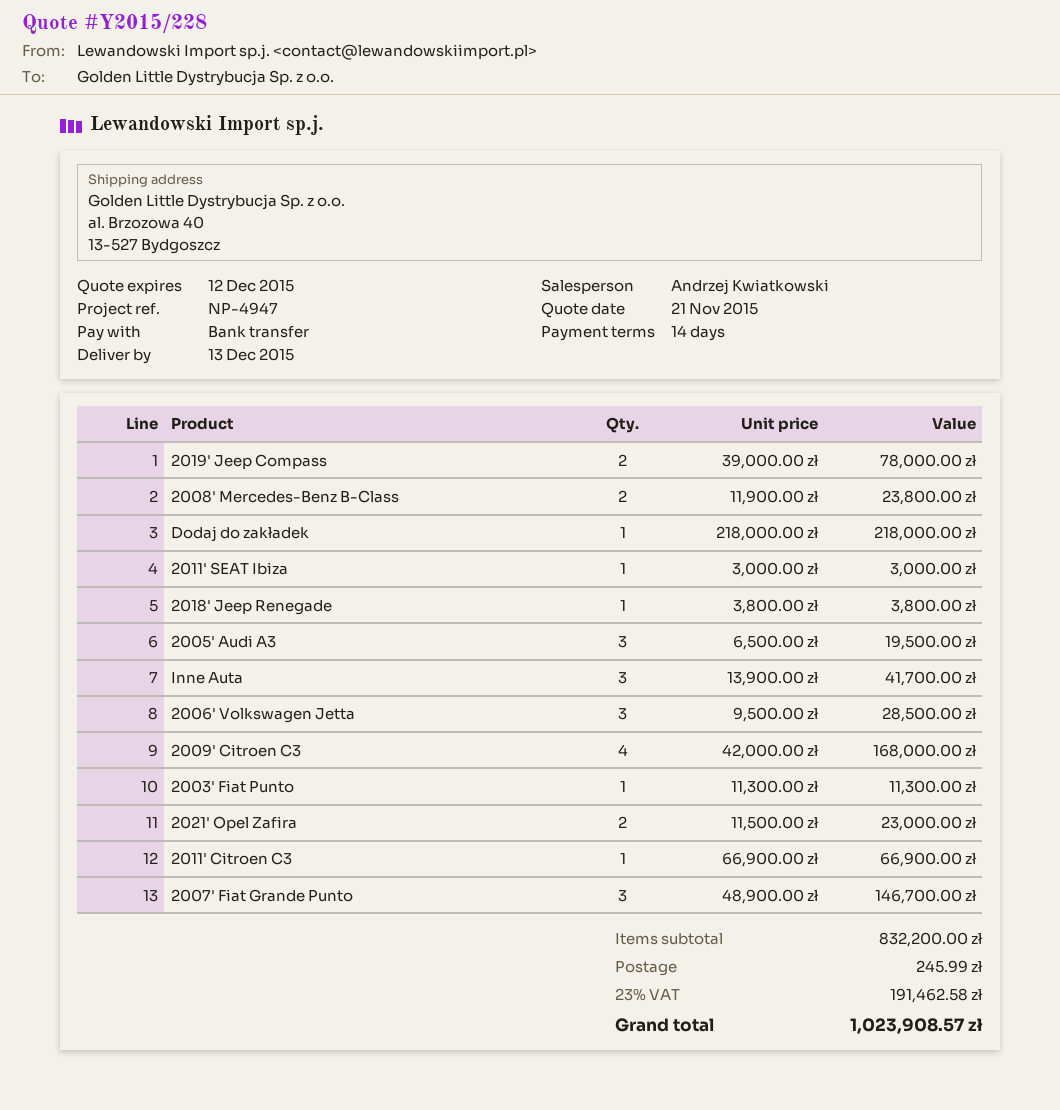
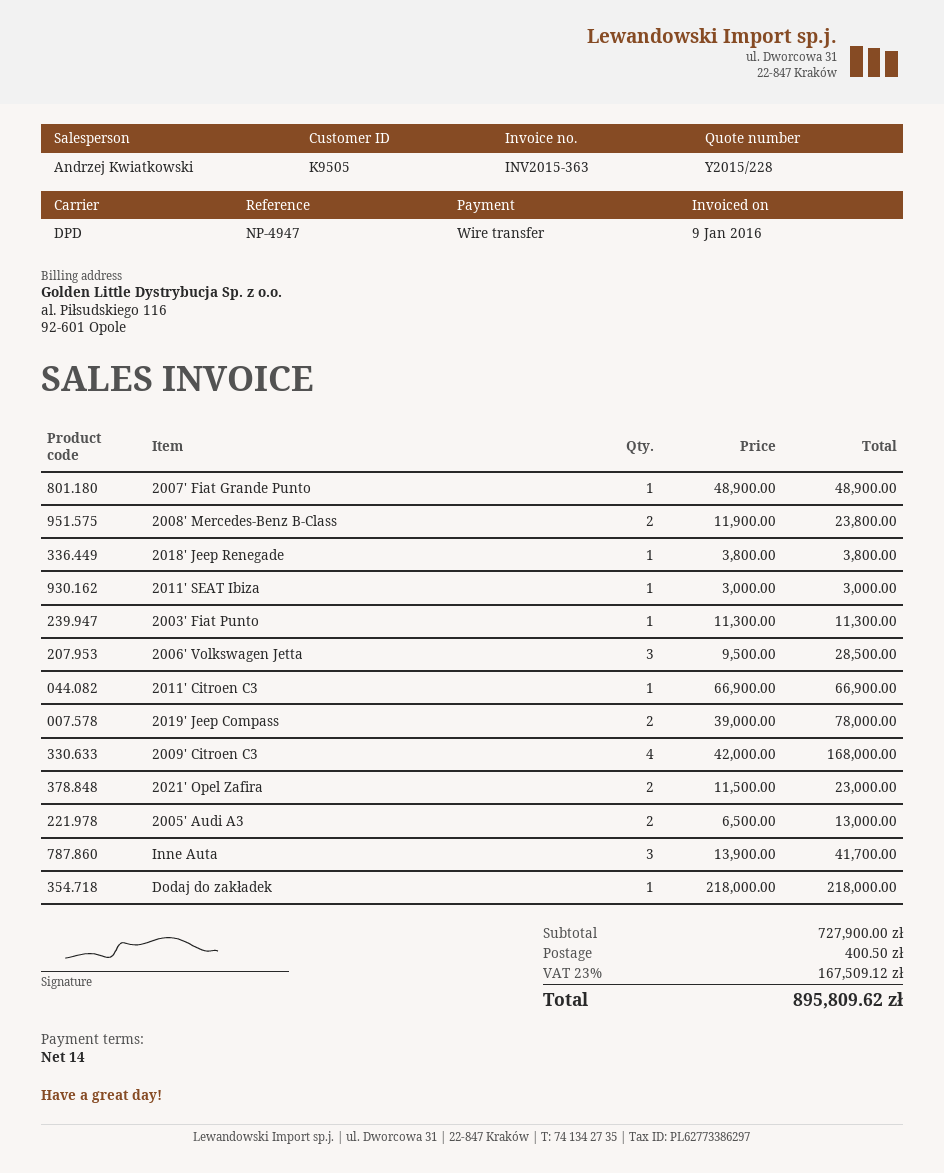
2005' Audi A3: 3 x 6500.00 = 19500.00 -> 2 x 6500.00 = 13000.00
2007' Fiat Grande Punto: 3 x 48900.00 = 146700.00 -> 1 x 48900.00 = 48900.00
subtotal: 832200.00 -> 727900.00
shipping: 245.99 -> 400.50
tax: 23% = 191462.58 -> 23% = 167509.12
total: 1023908.57 -> 895809.62

